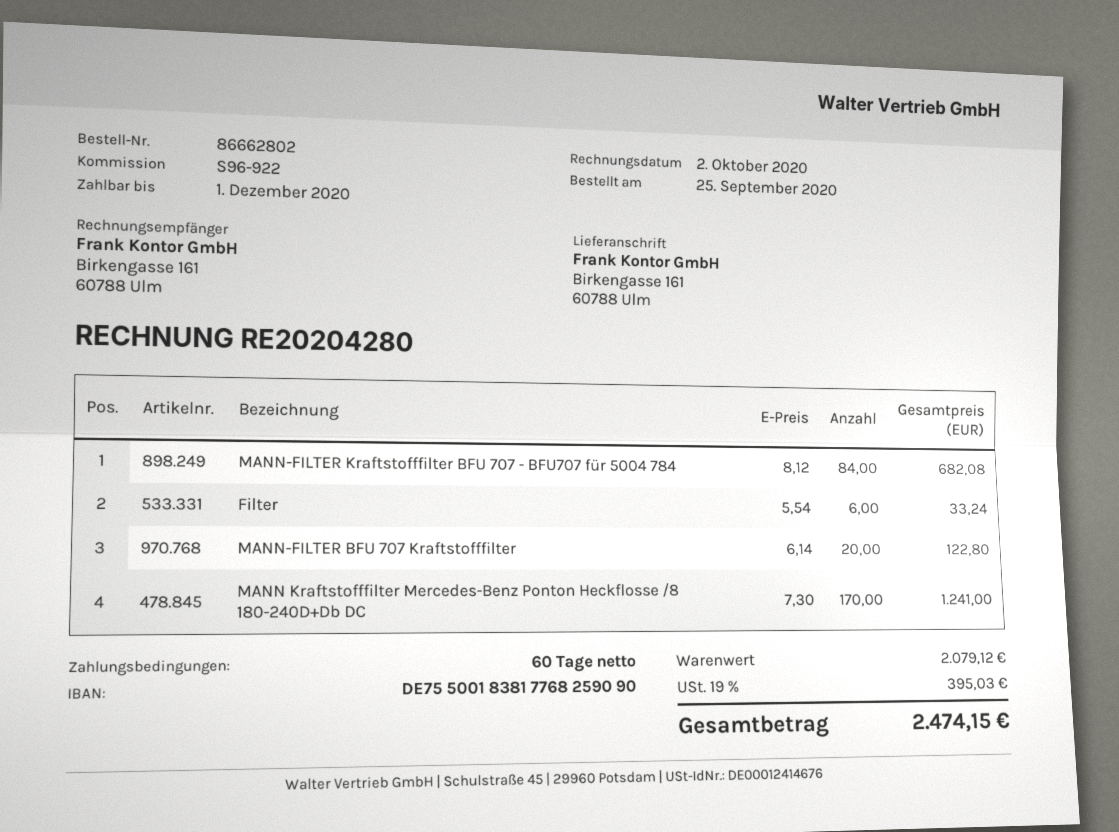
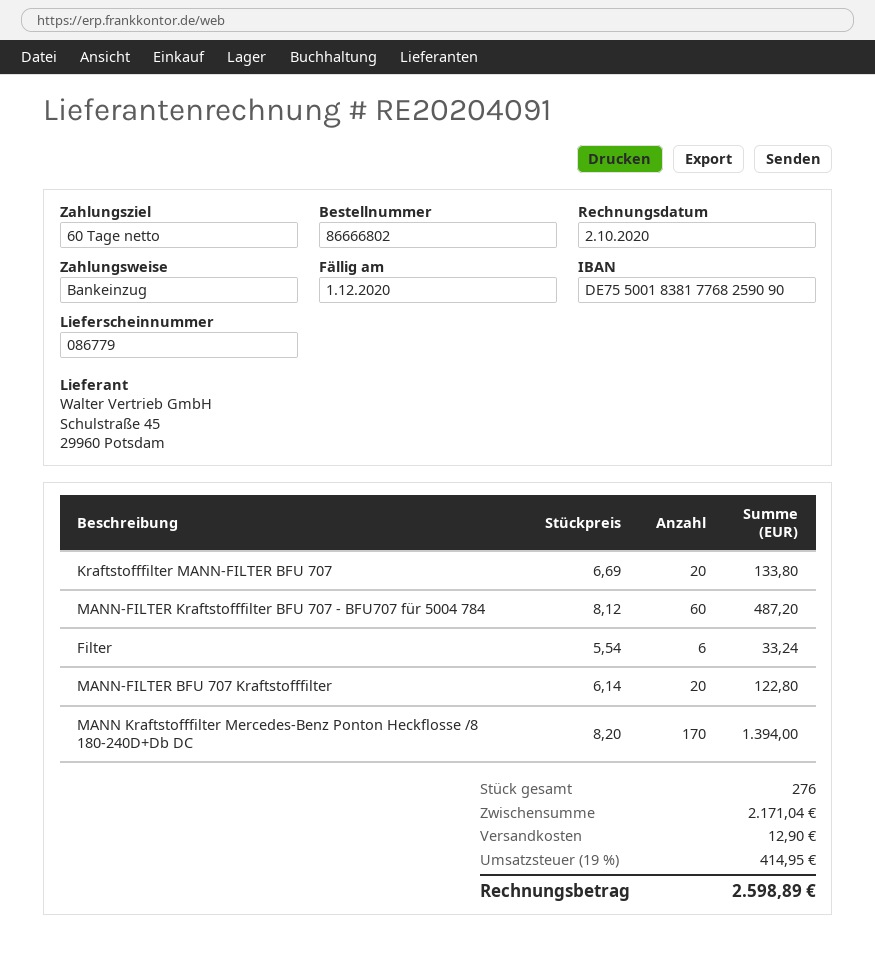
order number: 86662802 -> 86666802
invoice number: RE20204280 -> RE20204091
MANN-FILTER Kraftstofffilter BFU 707 - BFU707 für 5004 784: 84 x 8.12 = 682.08 -> 60 x 8.12 = 487.20
MANN Kraftstofffilter Mercedes-Benz Ponton Heckflosse /8 180-240D+Db DC: 170 x 7.30 = 1241.00 -> 170 x 8.20 = 1394.00
Kraftstofffilter MANN-FILTER BFU 707: none -> 20 x 6.69 = 133.80
subtotal: 2079.12 -> 2171.04
shipping: none -> 12.90
tax: 19% = 395.03 -> 19% = 414.95
total: 2474.15 -> 2598.89

